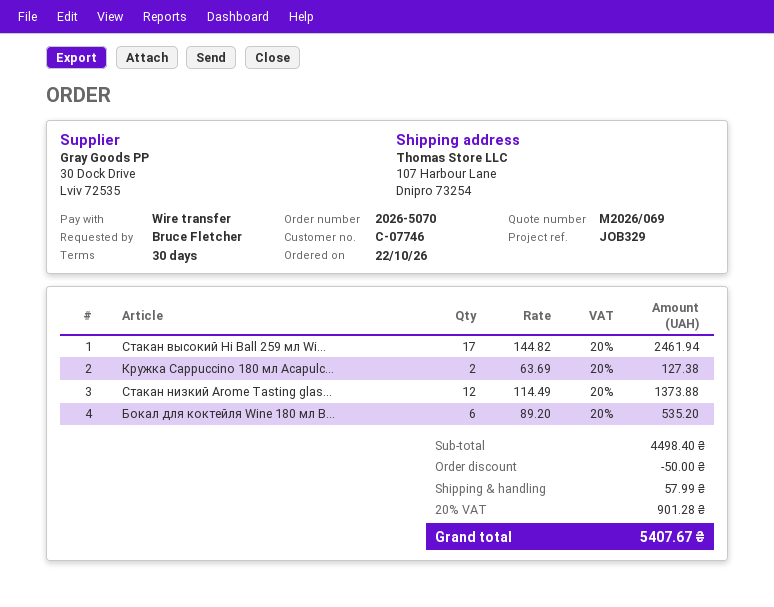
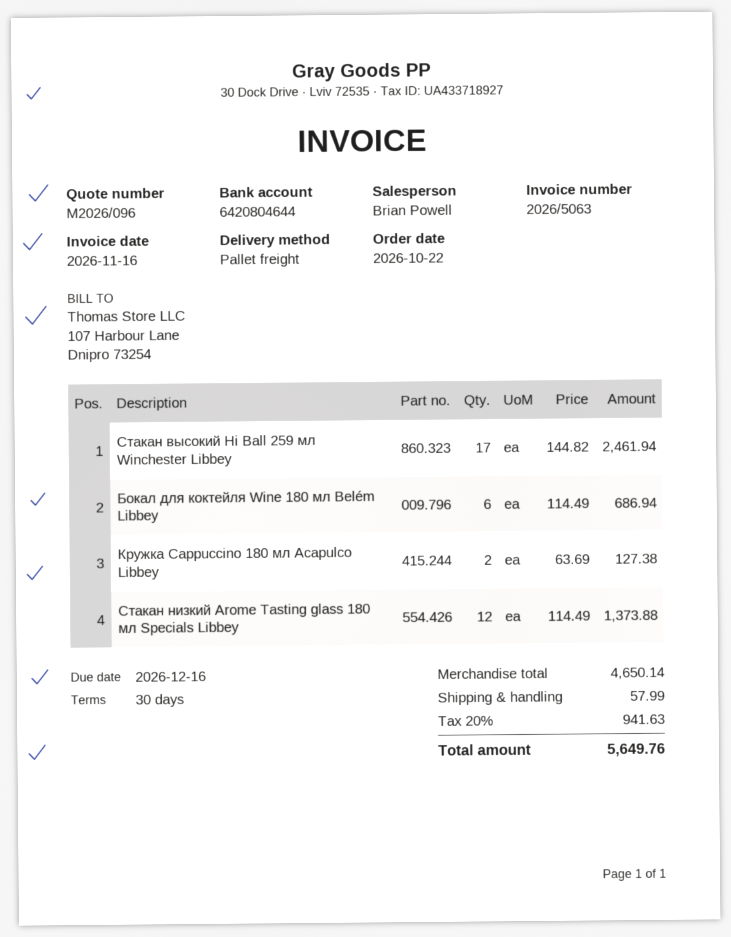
quote number: M2026/069 -> M2026/096
Бокал для коктейля Wine 180 мл B...: 6 x 89.20 = 535.20 -> 6 x 114.49 = 686.94
subtotal: 4498.40 -> 4650.14
discount: 50.00 -> none
tax: 20% = 901.28 -> 20% = 941.63
total: 5407.67 -> 5649.76

